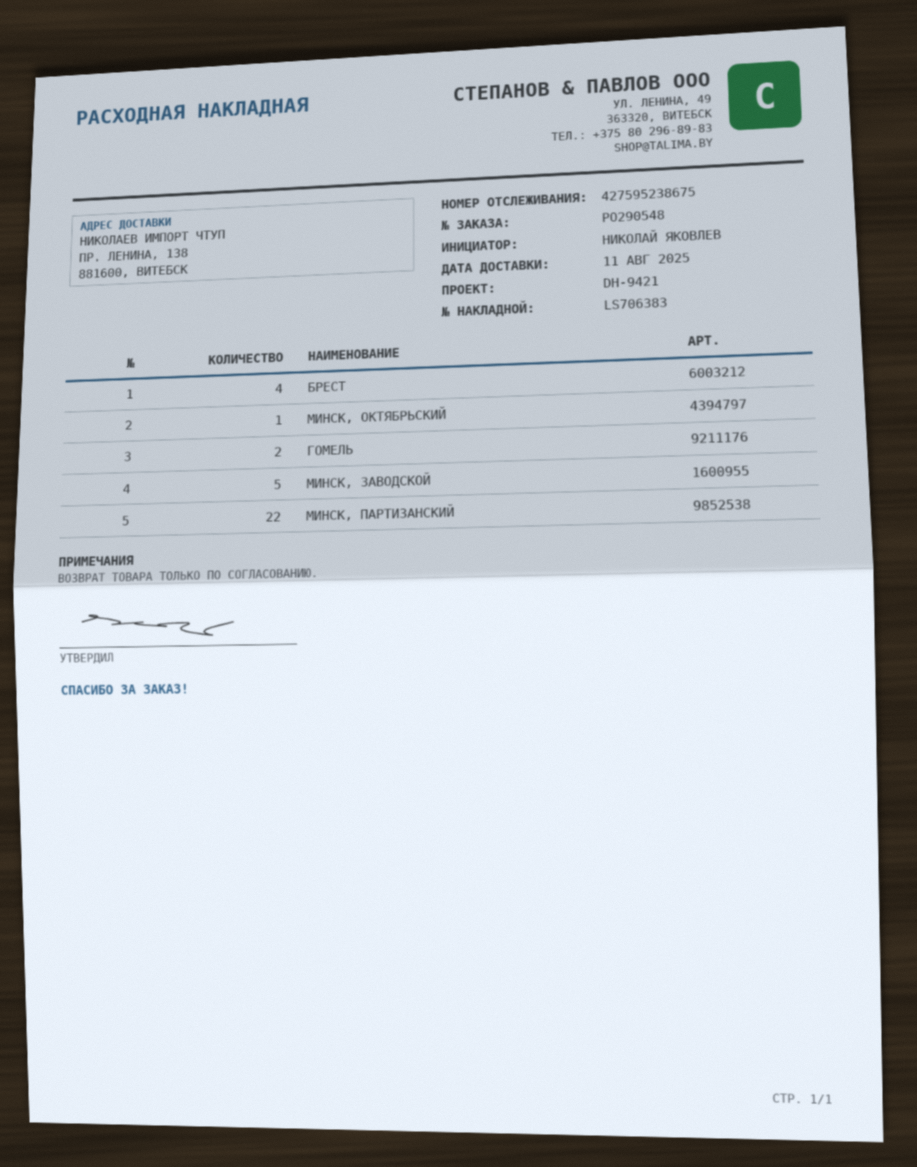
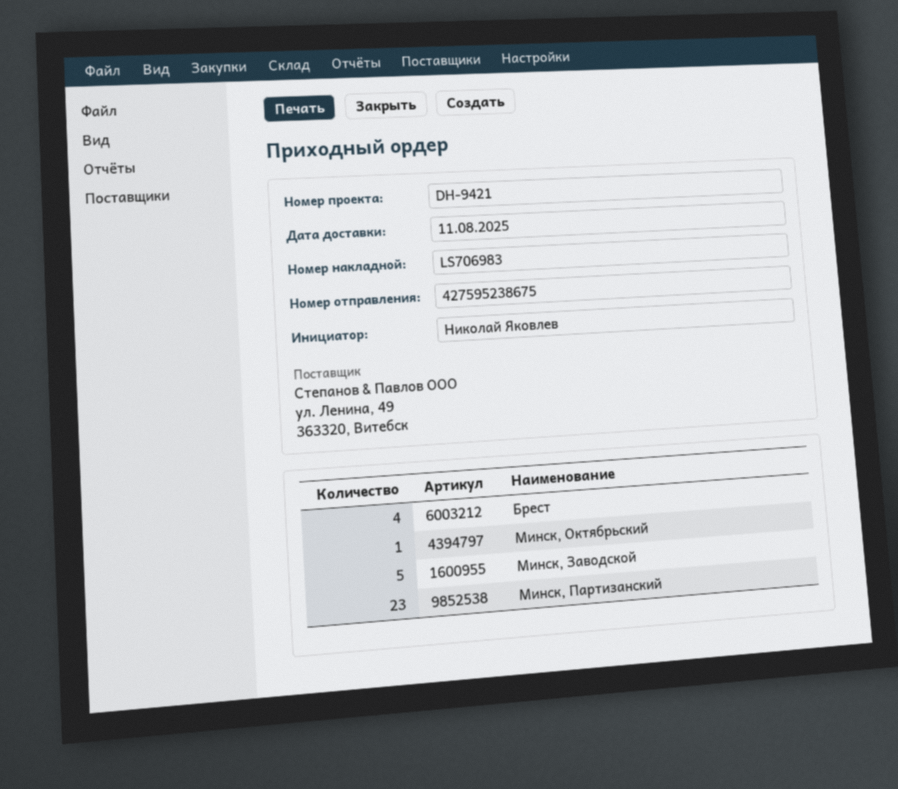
delivery note number: LS706383 -> LS706983
ГОМЕЛЬ: 2 -> none
МИНСК, ПАРТИЗАНСКИЙ: 22 -> 23

